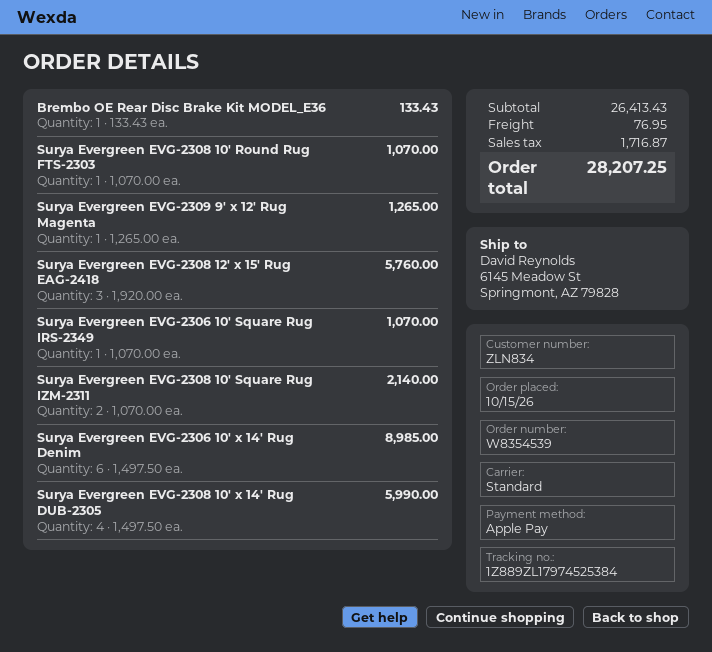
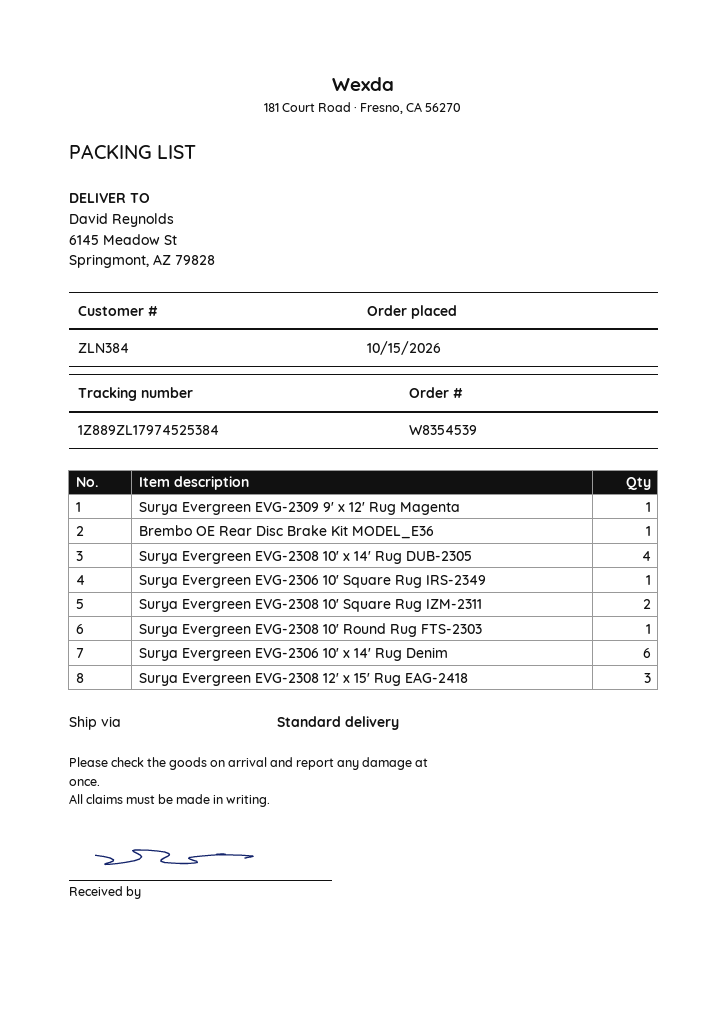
customer number: ZLN834 -> ZLN384

